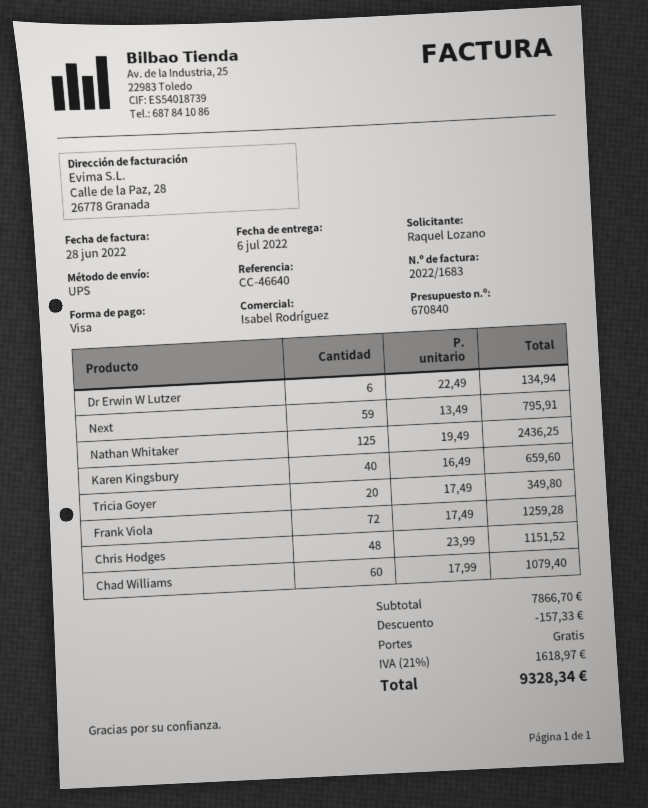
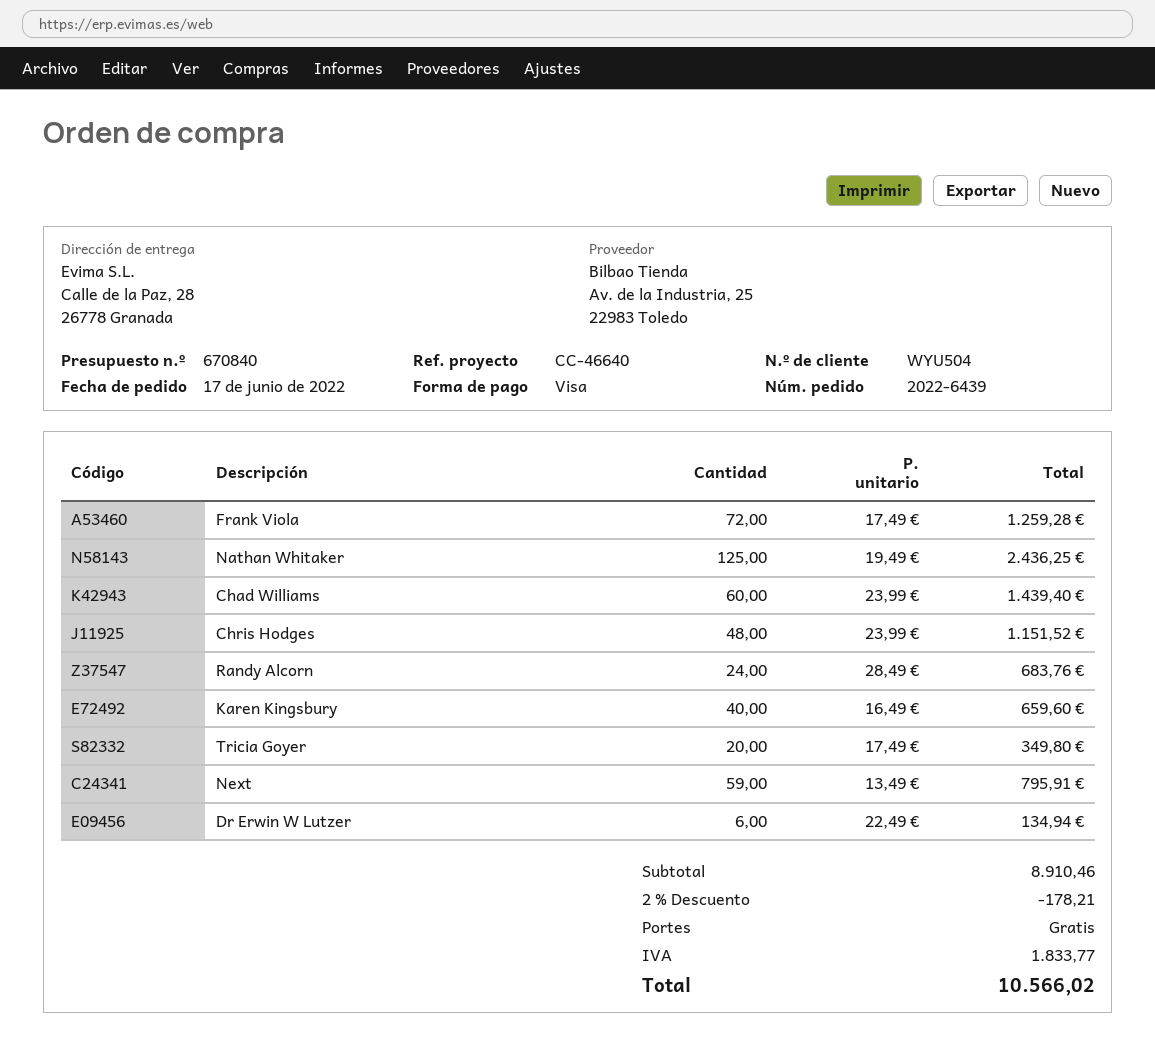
Chad Williams: 60 x 17.99 = 1079.40 -> 60 x 23.99 = 1439.40
Randy Alcorn: none -> 24 x 28.49 = 683.76
subtotal: 7866.70 -> 8910.46
discount: 157.33 -> 178.21
tax: 1618.97 -> 1833.77
total: 9328.34 -> 10566.02

